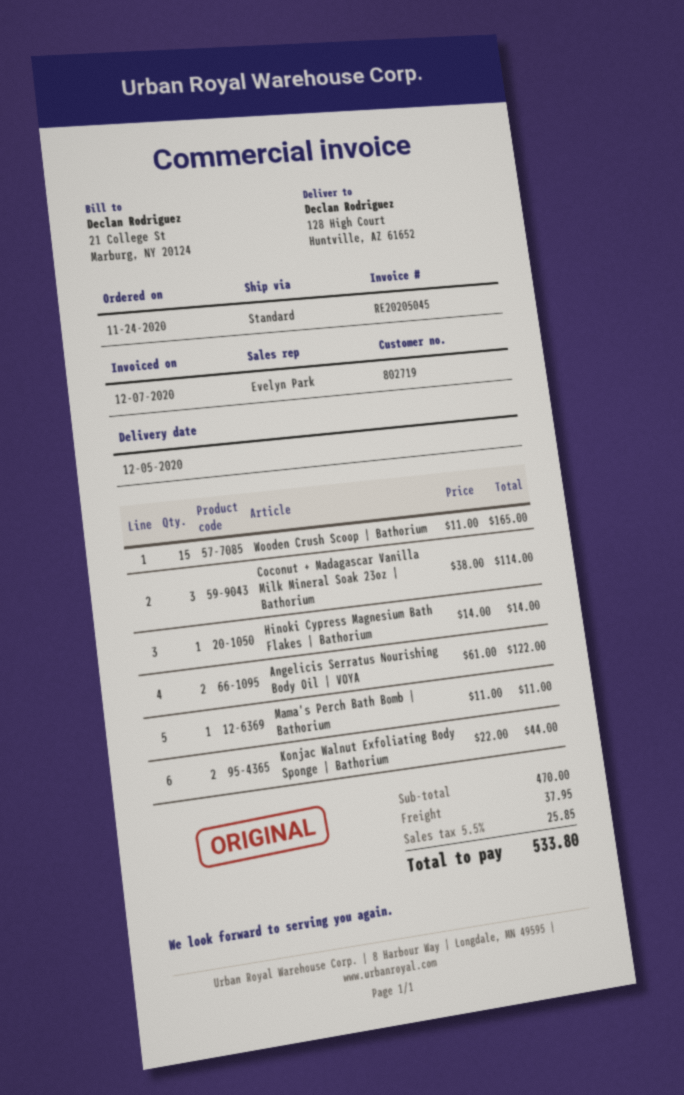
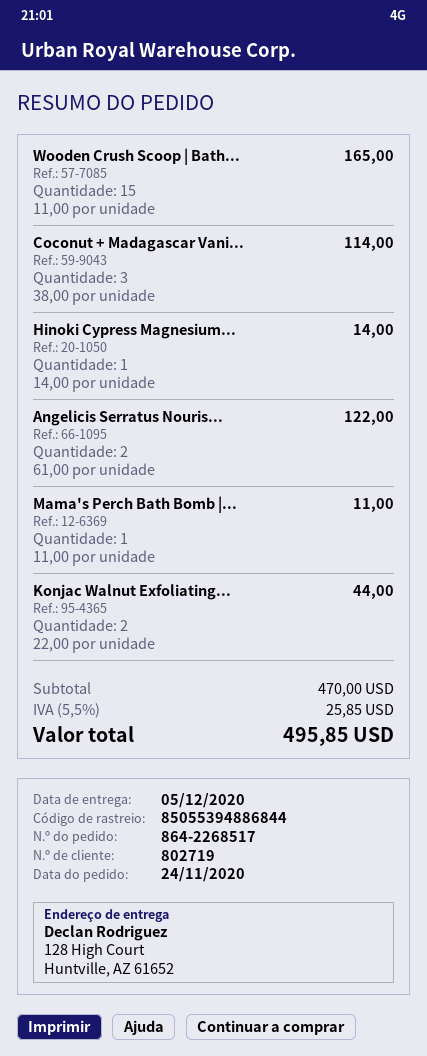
shipping: 37.95 -> none
total: 533.80 -> 495.85

